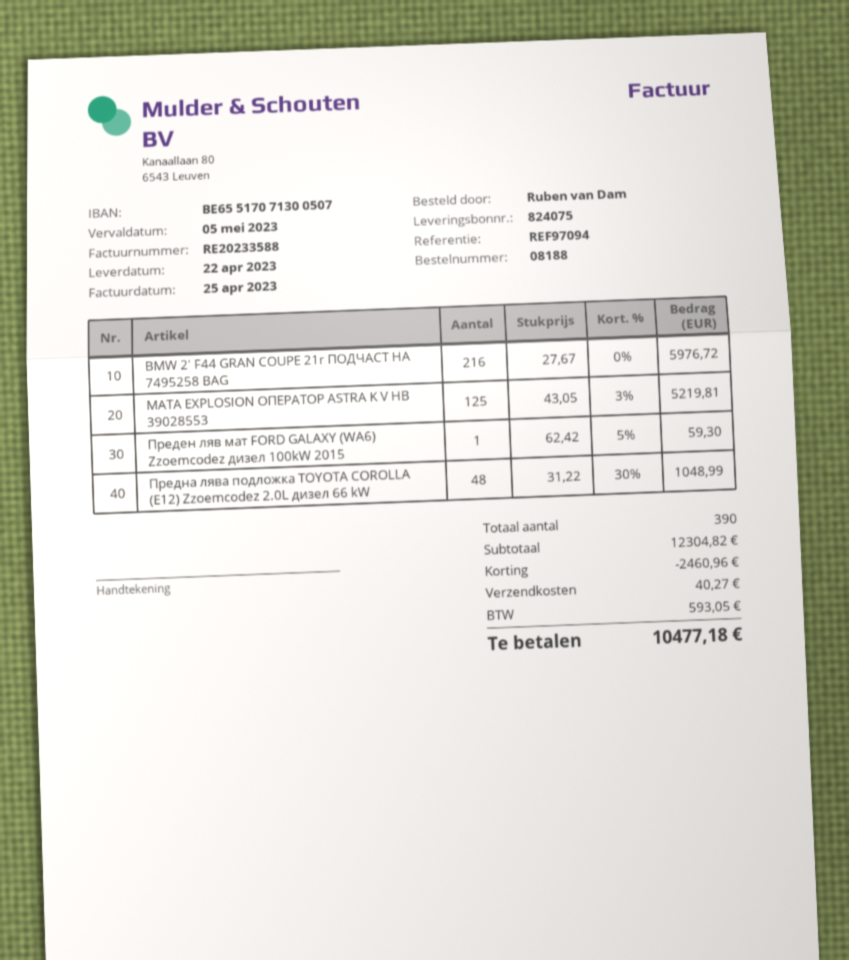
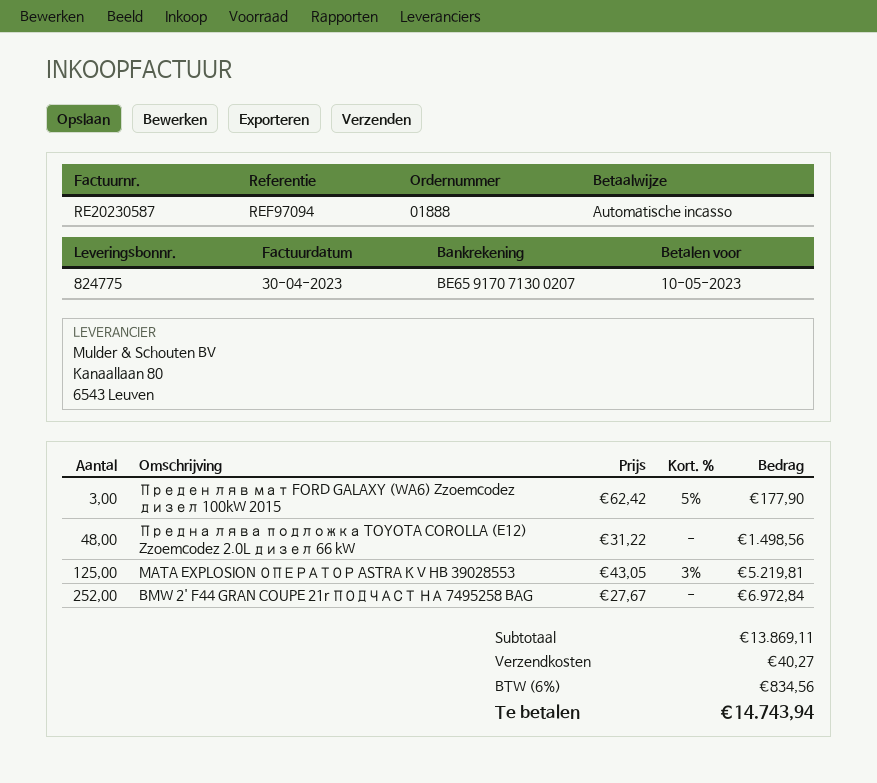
order number: 08188 -> 01888
delivery note number: 824075 -> 824775
invoice number: RE20233588 -> RE20230587
invoice date: 2023-04-25 -> 2023-04-30
due date: 2023-05-05 -> 2023-05-10
bank account: BE65517071300507 -> BE65917071300207
BMW 2' F44 GRAN COUPE 21r ПОДЧАСТ НА 7495258 BAG: 216 x 27.67 = 5976.72 -> 252 x 27.67 = 6972.84
Преден ляв мат FORD GALAXY (WA6) Zzoemcodez дизел 100kW 2015: 1 x 62.42 - 5% = 59.30 -> 3 x 62.42 - 5% = 177.90
Предна лява подложка TOYOTA COROLLA (E12) Zzoemcodez 2.0L дизел 66 kW: 48 x 31.22 - 30% = 1048.99 -> 48 x 31.22 = 1498.56
subtotal: 12304.82 -> 13869.11
discount: 2460.96 -> none
tax: 593.05 -> 834.56
total: 10477.18 -> 14743.94

